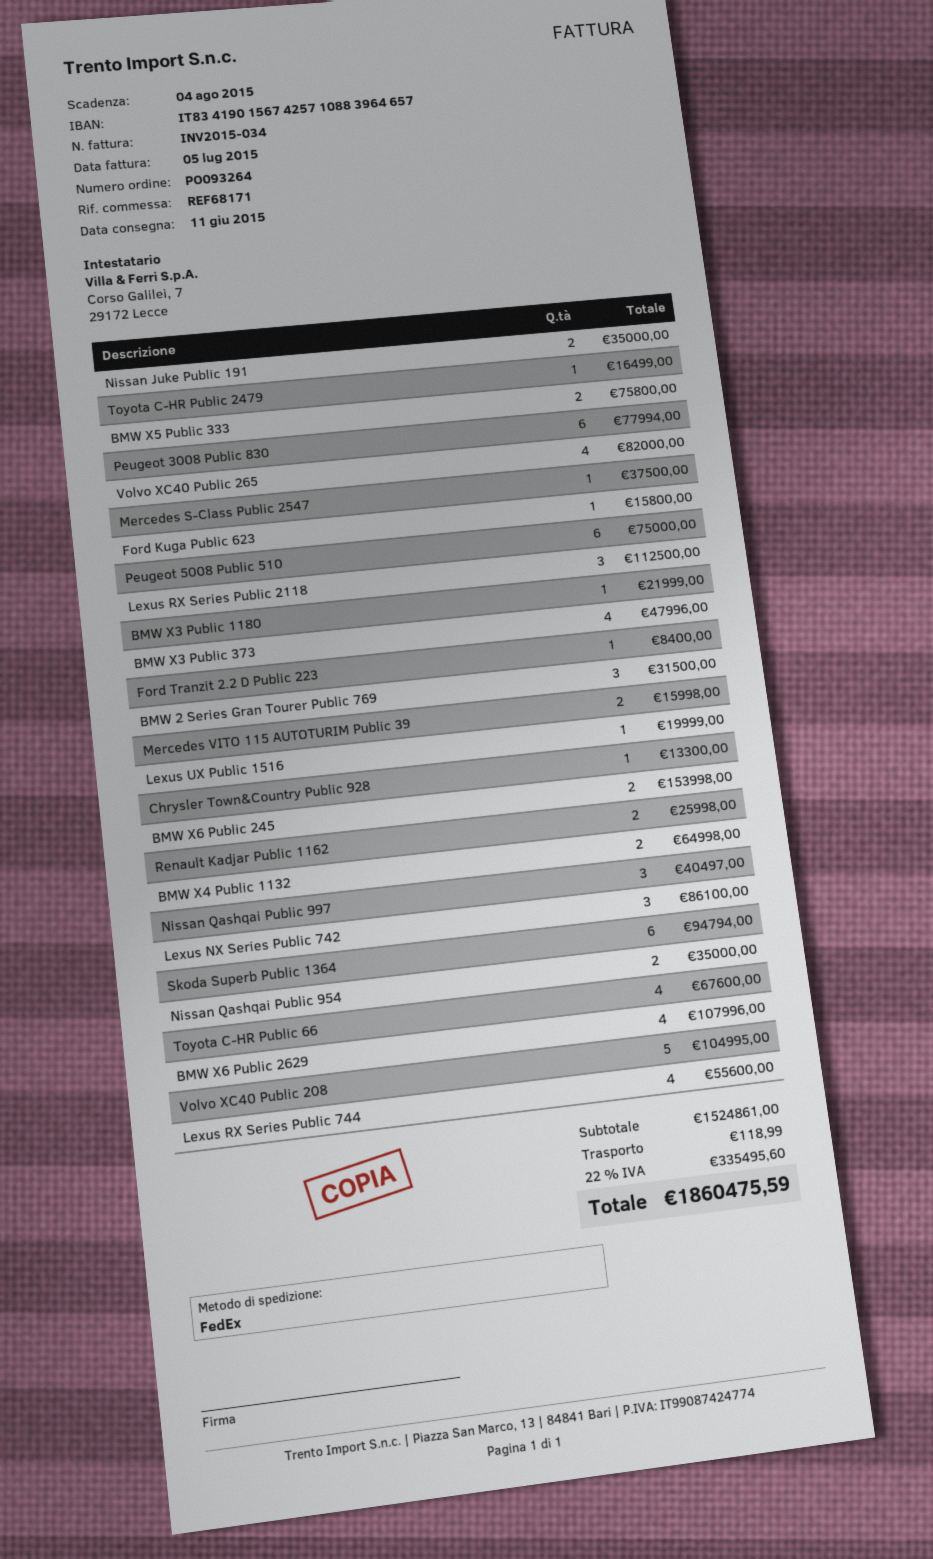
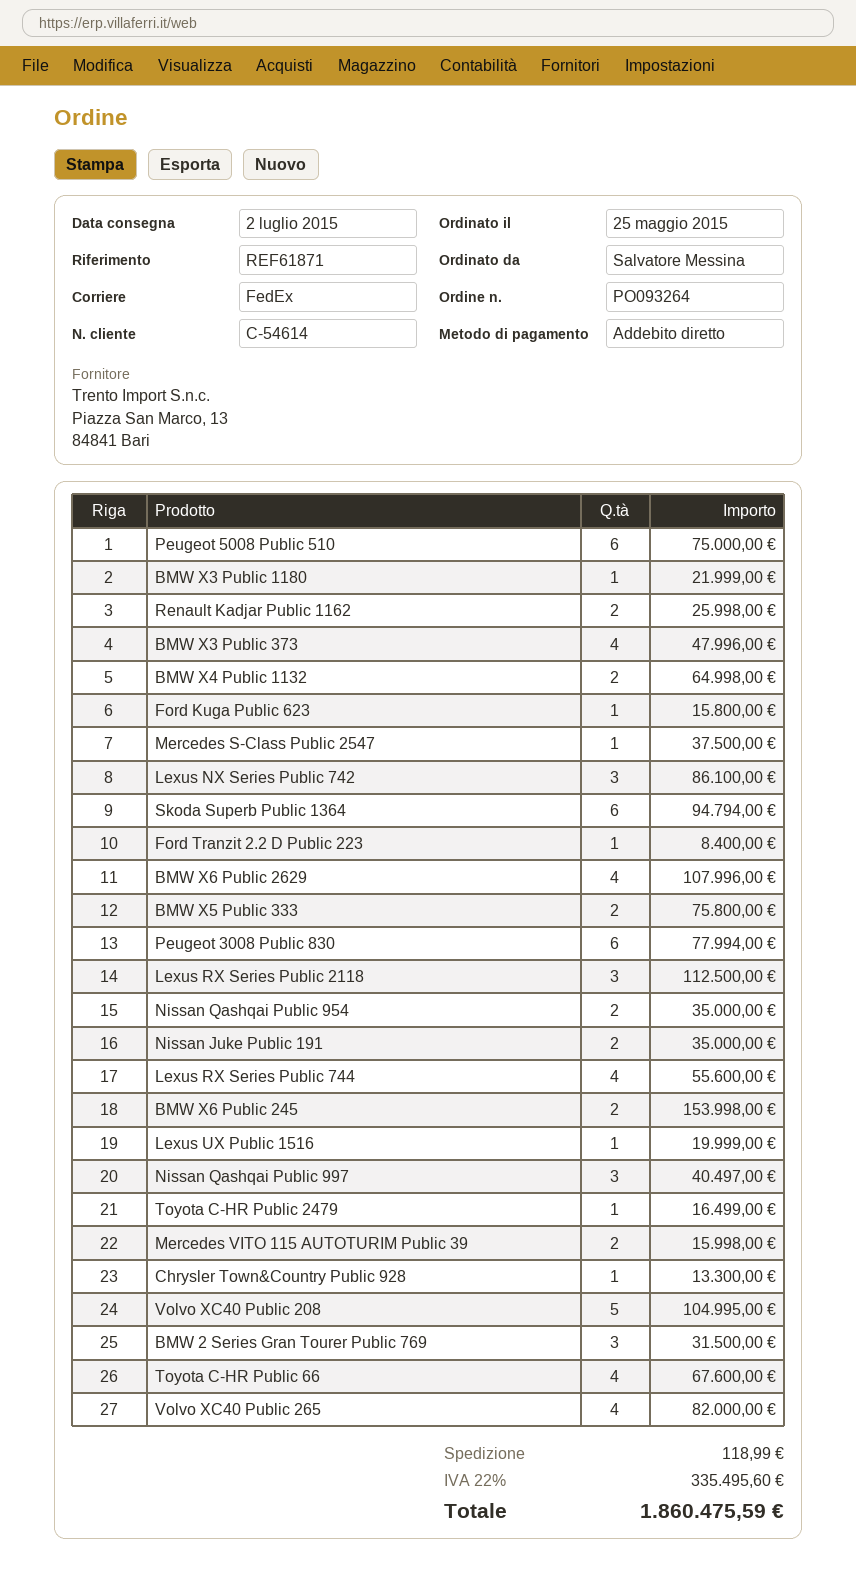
delivery date: 2015-06-11 -> 2015-07-02
reference: REF68171 -> REF61871

